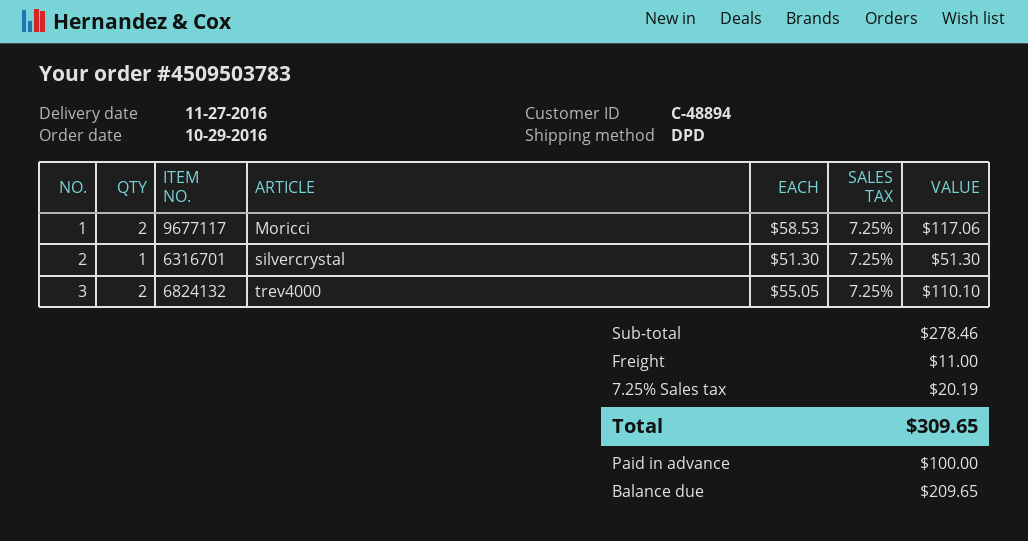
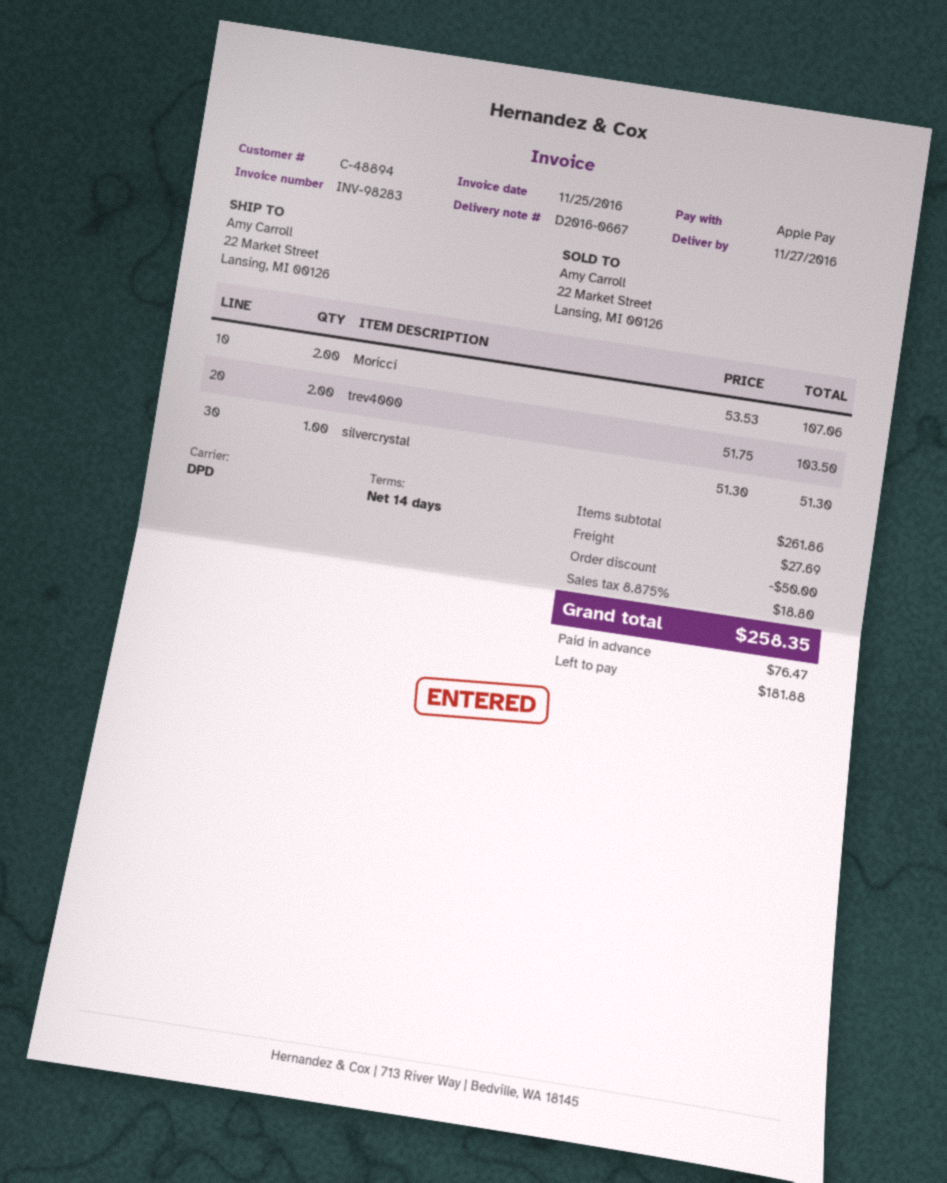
Moricci: 2 x 58.53 = 117.06 -> 2 x 53.53 = 107.06
trev4000: 2 x 55.05 = 110.10 -> 2 x 51.75 = 103.50
subtotal: 278.46 -> 261.86
discount: none -> 50.00
shipping: 11.00 -> 27.69
tax: 7.25% = 20.19 -> 8.875% = 18.80
total: 309.65 -> 258.35
deposit: 100.00 -> 76.47
balance: 209.65 -> 181.88

